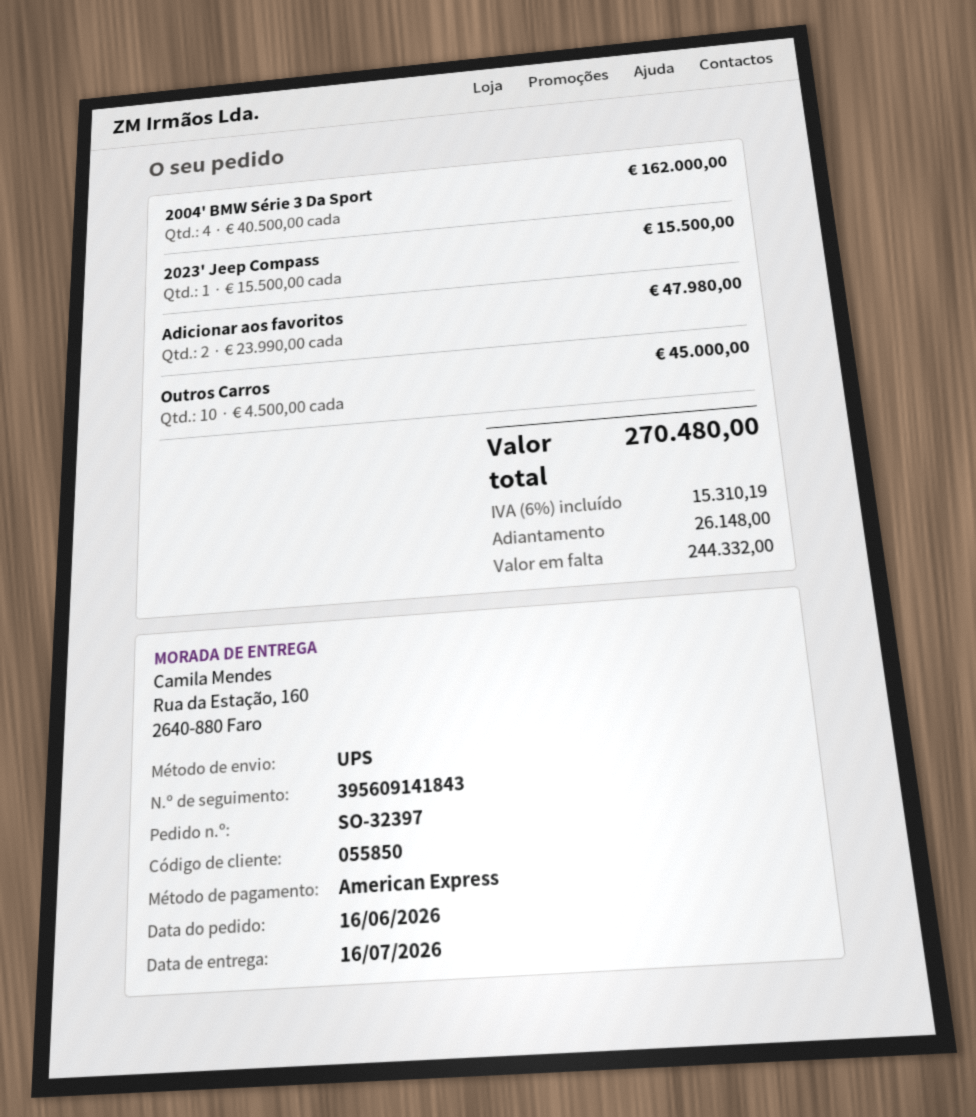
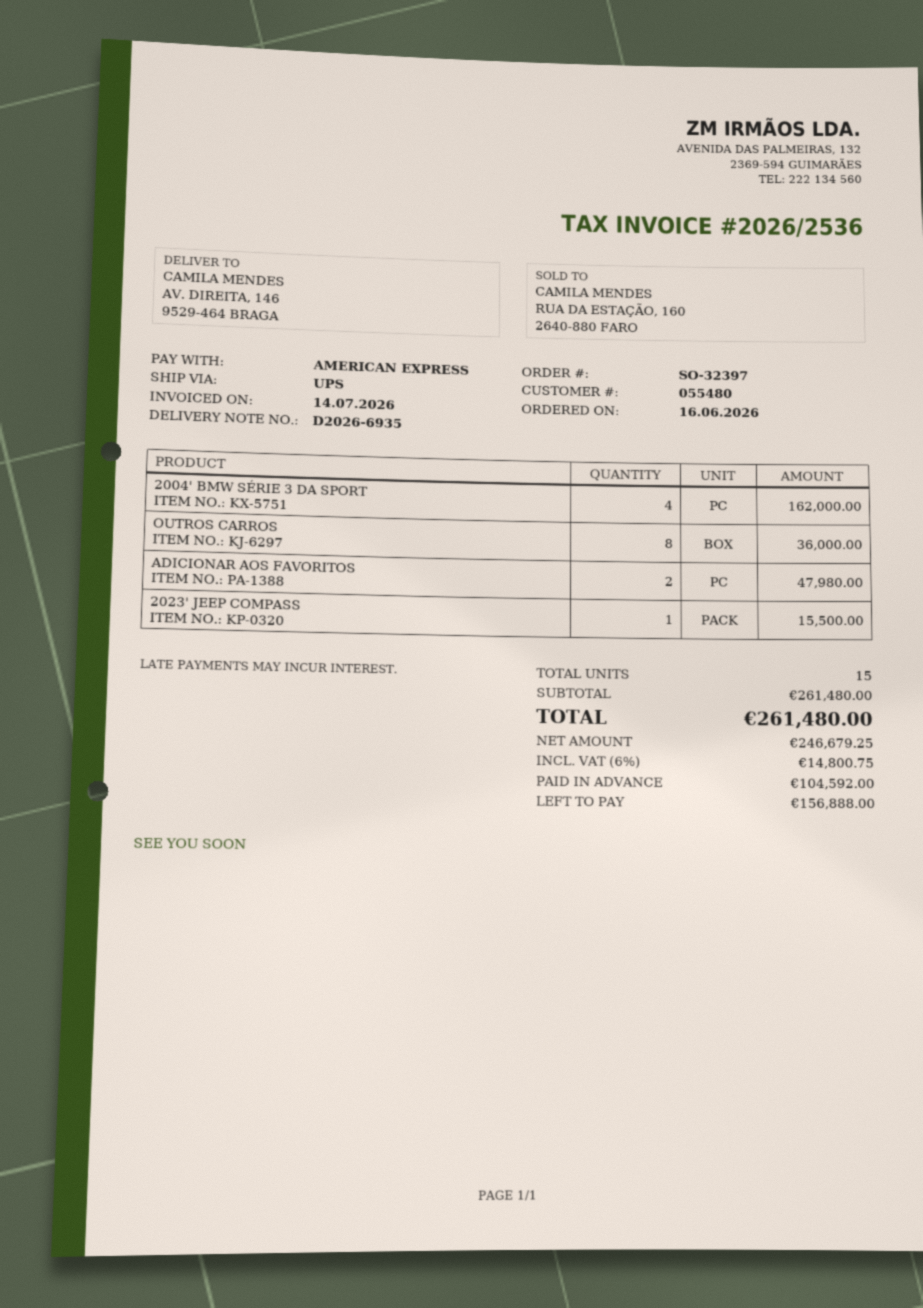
customer number: 055850 -> 055480
ship to: Rua da Estação, 160, 2640-880 Faro -> AV. DIREITA, 146, 9529-464 BRAGA
Outros Carros: 10 for 45000.00 -> 8 for 36000.00
tax: 6% = 15310.19 -> 6% = 14800.75
total: 270480.00 -> 261480.00
deposit: 26148.00 -> 104592.00
balance: 244332.00 -> 156888.00

